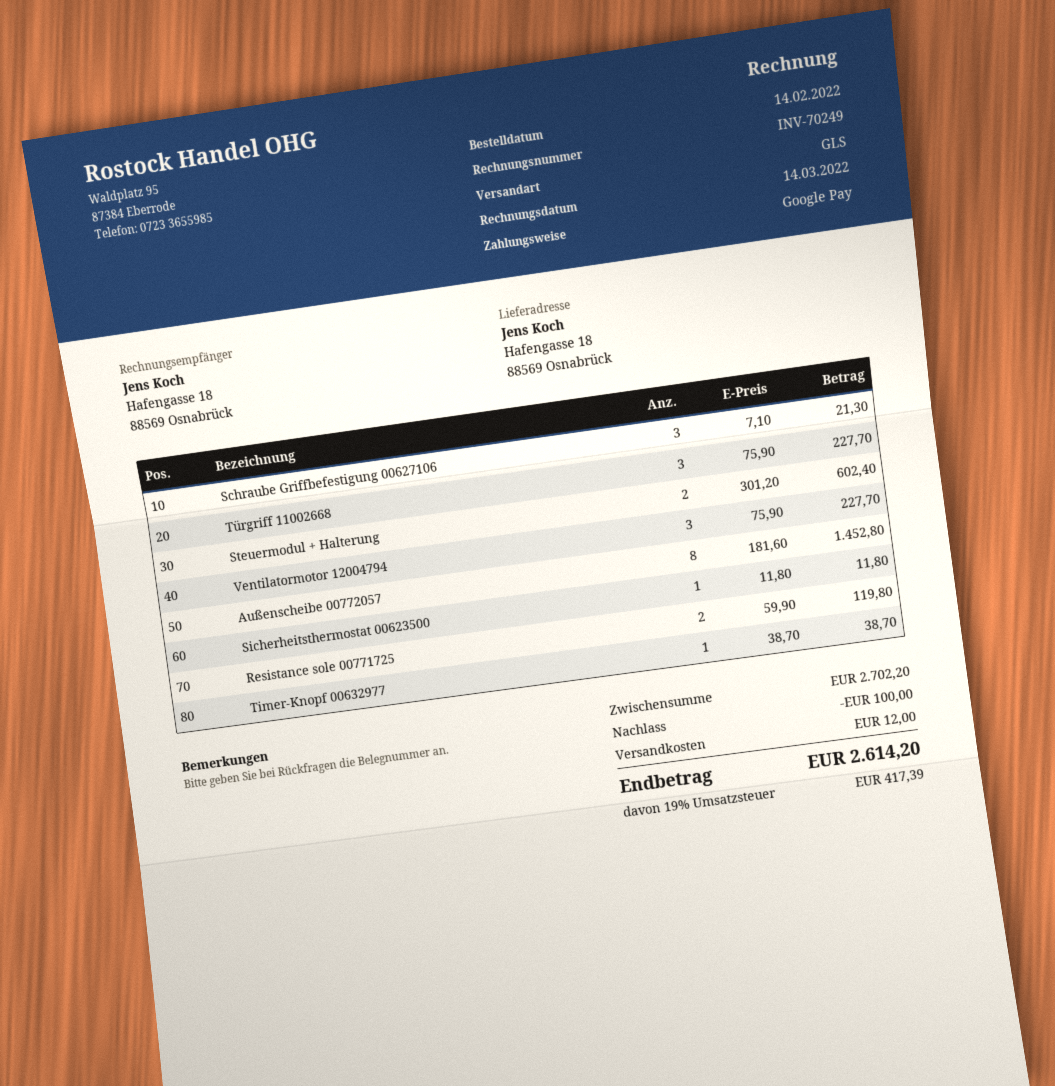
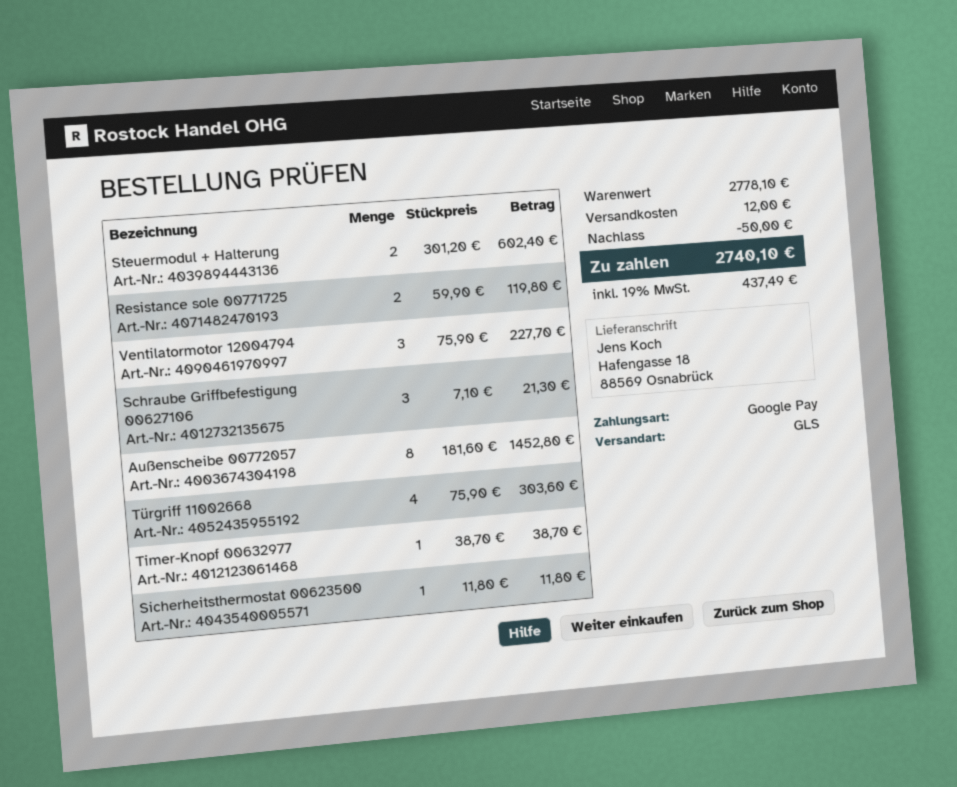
Türgriff 11002668: 3 x 75.90 = 227.70 -> 4 x 75.90 = 303.60
subtotal: 2702.20 -> 2778.10
discount: 100.00 -> 50.00
tax: 19% = 417.39 -> 19% = 437.49
total: 2614.20 -> 2740.10

